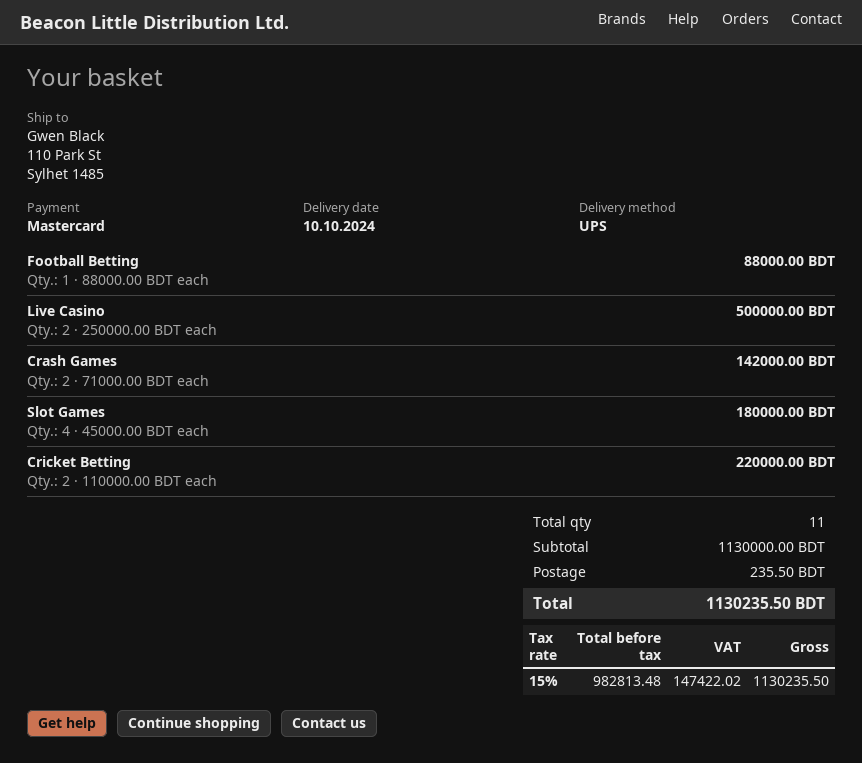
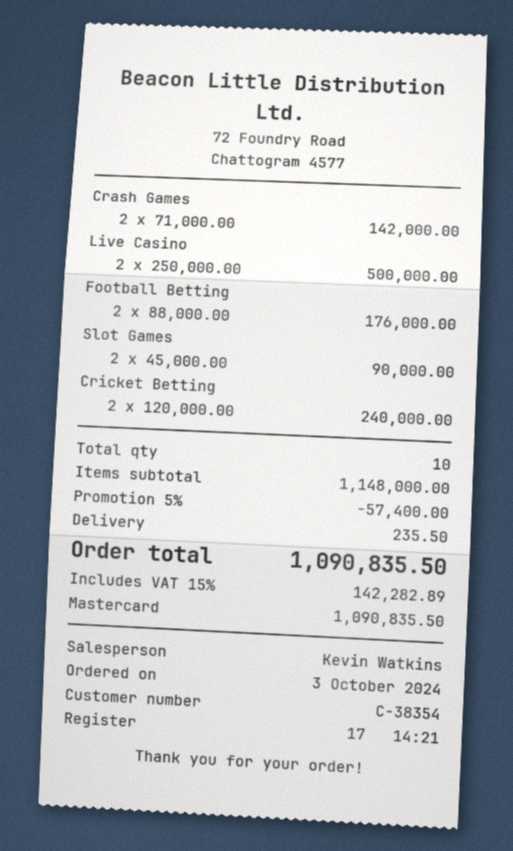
Football Betting: 1 x 88000.00 = 88000.00 -> 2 x 88000.00 = 176000.00
Slot Games: 4 x 45000.00 = 180000.00 -> 2 x 45000.00 = 90000.00
Cricket Betting: 2 x 110000.00 = 220000.00 -> 2 x 120000.00 = 240000.00
total quantity: 11 -> 10
subtotal: 1130000.00 -> 1148000.00
discount: none -> 5% = 57400.00
tax: 15% = 147422.02 -> 15% = 142282.89
total: 1130235.50 -> 1090835.50

